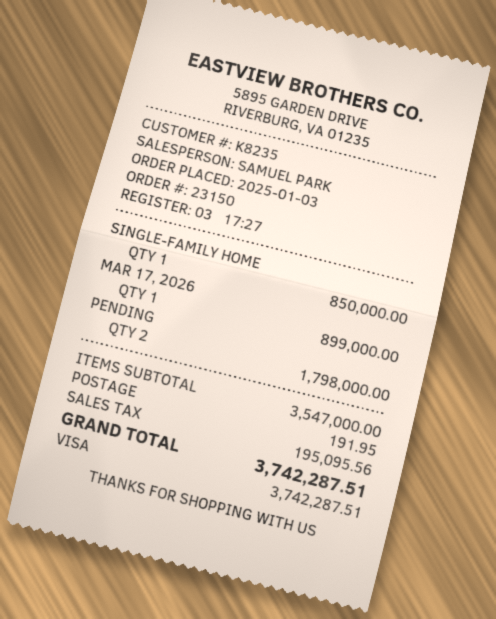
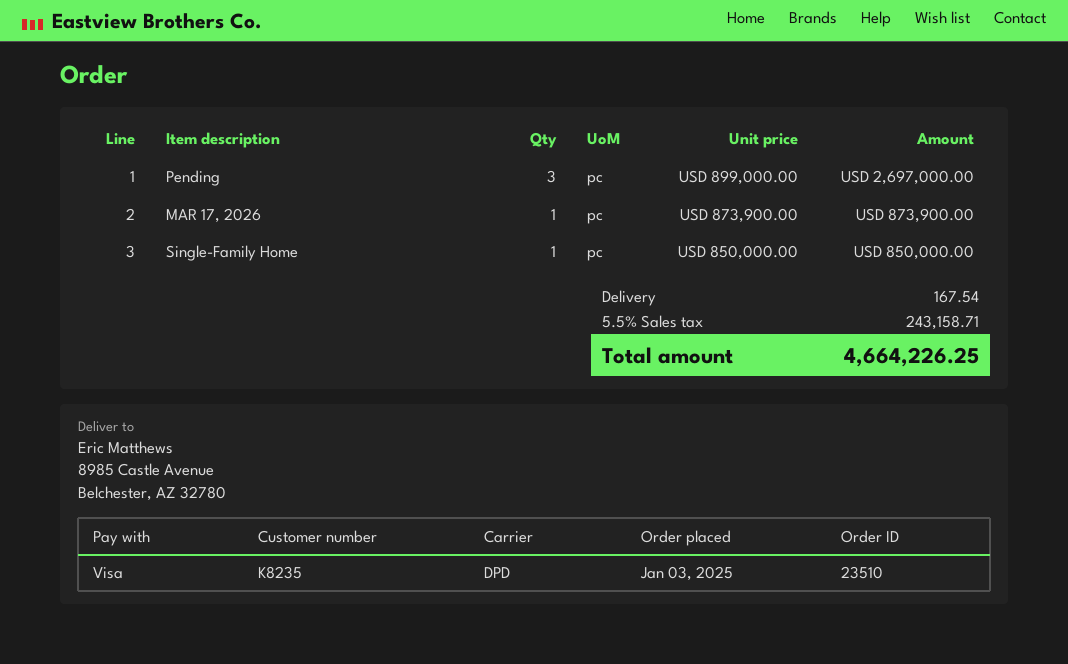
order number: 23150 -> 23510
MAR 17, 2026: 1 for 899000.00 -> 1 for 873900.00
PENDING: 2 for 1798000.00 -> 3 for 2697000.00
shipping: 191.95 -> 167.54
tax: 195095.56 -> 243158.71
total: 3742287.51 -> 4664226.25

